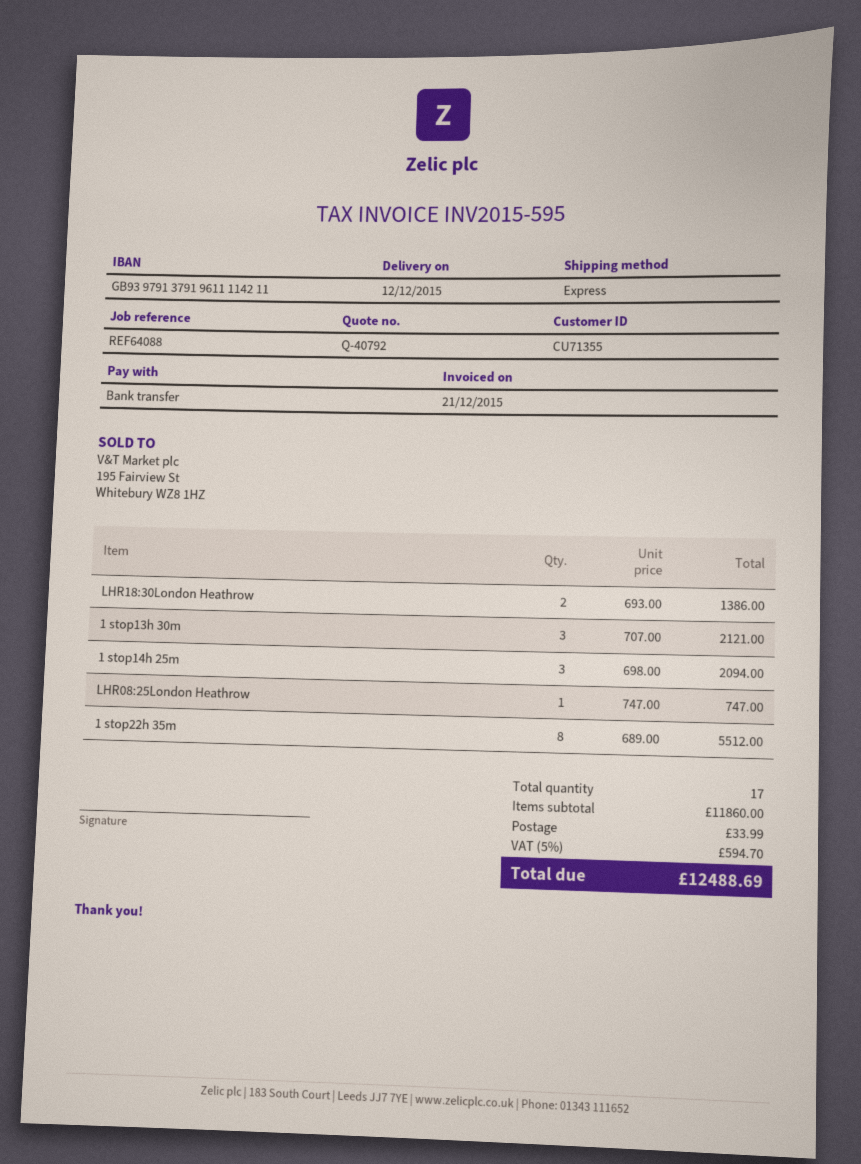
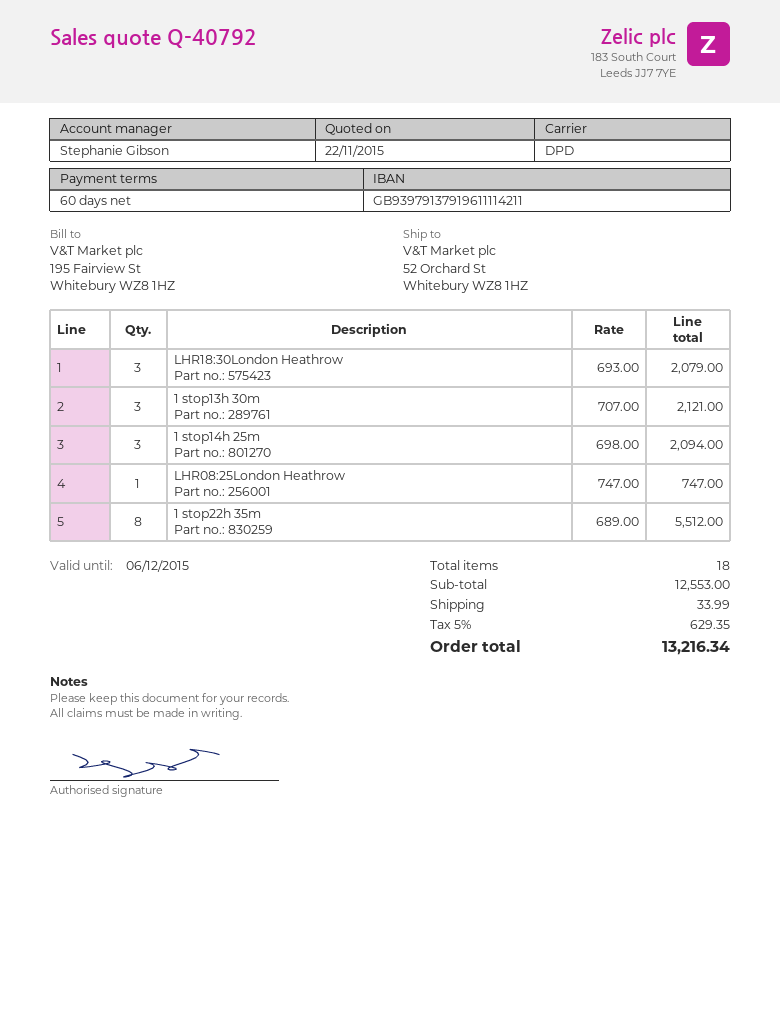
shipping method: express -> DPD
LHR18:30London Heathrow: 2 x 693.00 = 1386.00 -> 3 x 693.00 = 2079.00
total quantity: 17 -> 18
subtotal: 11860.00 -> 12553.00
tax: 5% = 594.70 -> 5% = 629.35
total: 12488.69 -> 13216.34

